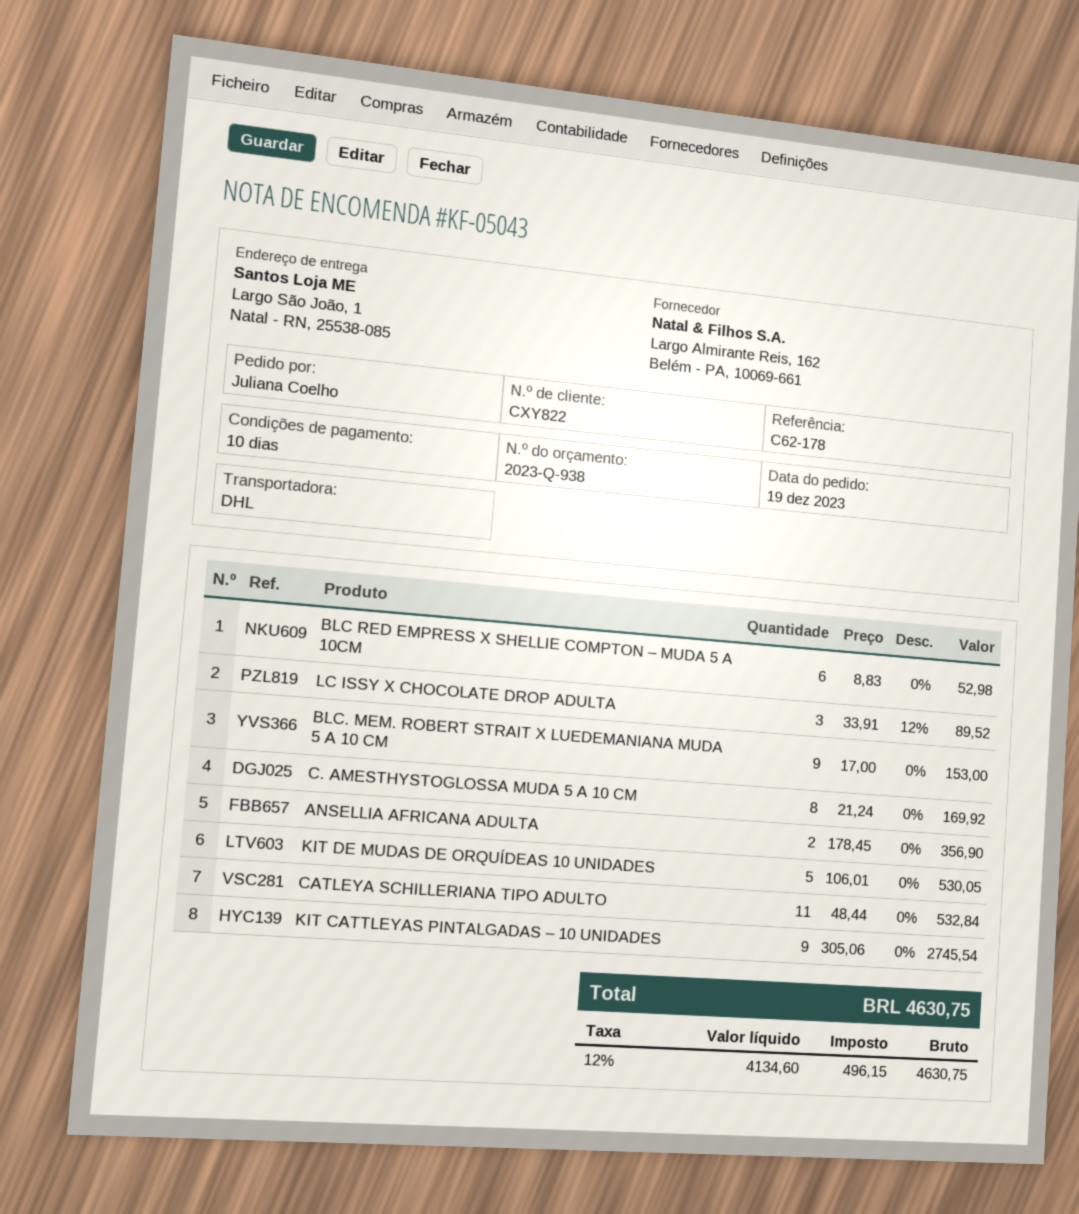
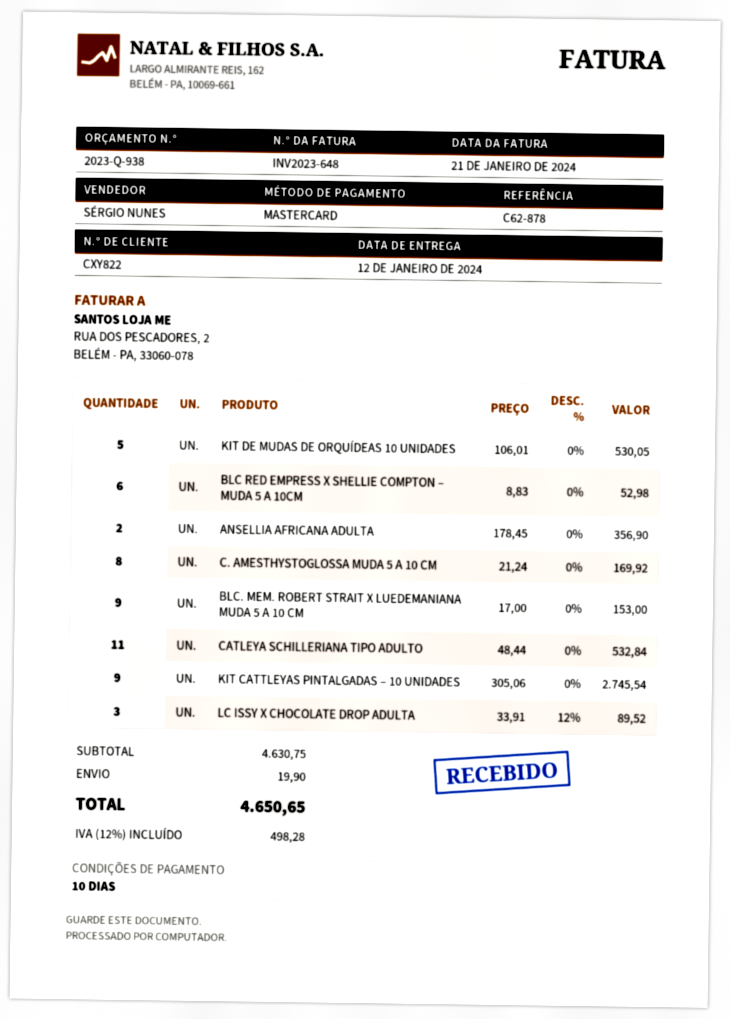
reference: C62-178 -> C62-878
shipping: none -> 19.90
tax: 12% = 496.15 -> 12% = 498.28
total: 4630.75 -> 4650.65

